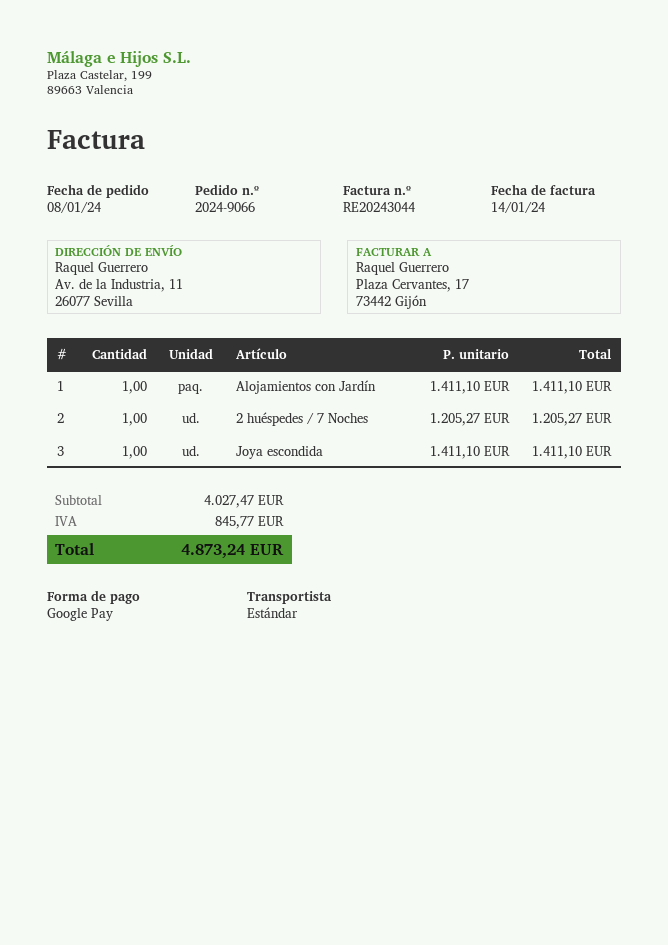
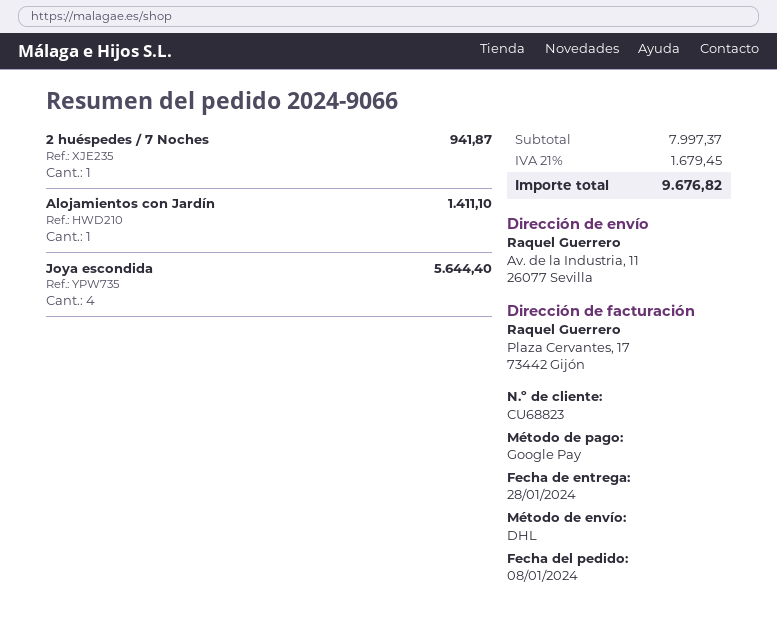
shipping method: standard -> DHL
2 huéspedes / 7 Noches: 1 for 1205.27 -> 1 for 941.87
Joya escondida: 1 for 1411.10 -> 4 for 5644.40
subtotal: 4027.47 -> 7997.37
tax: 845.77 -> 1679.45
total: 4873.24 -> 9676.82

